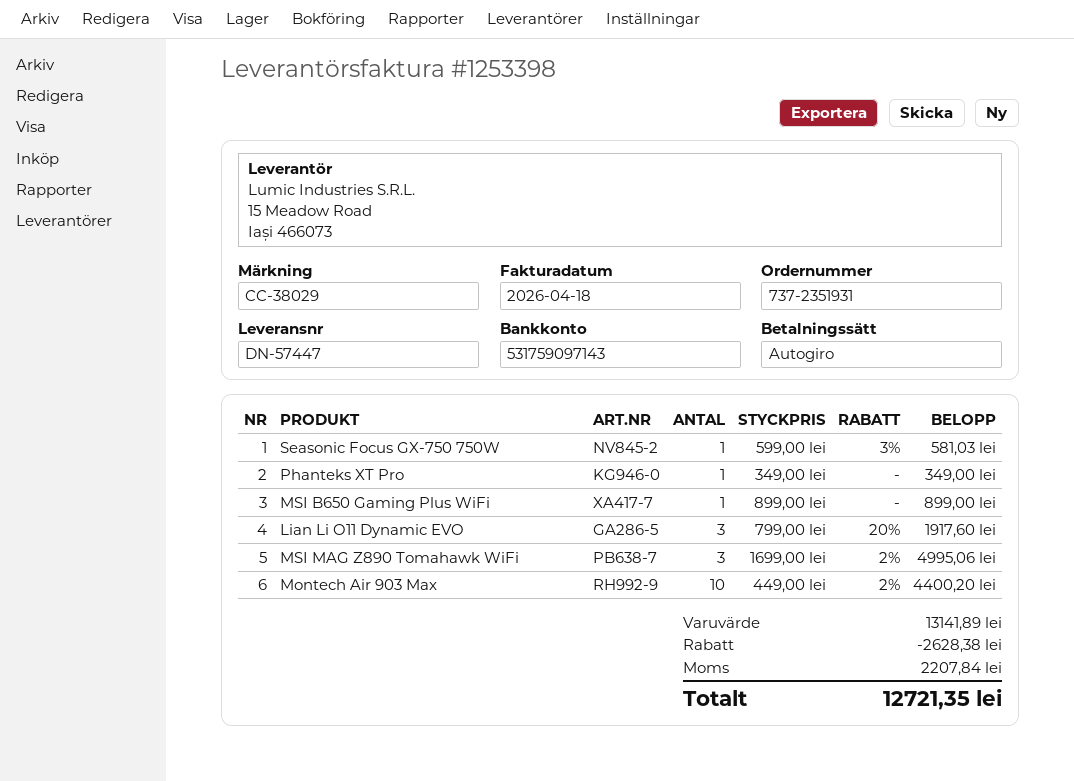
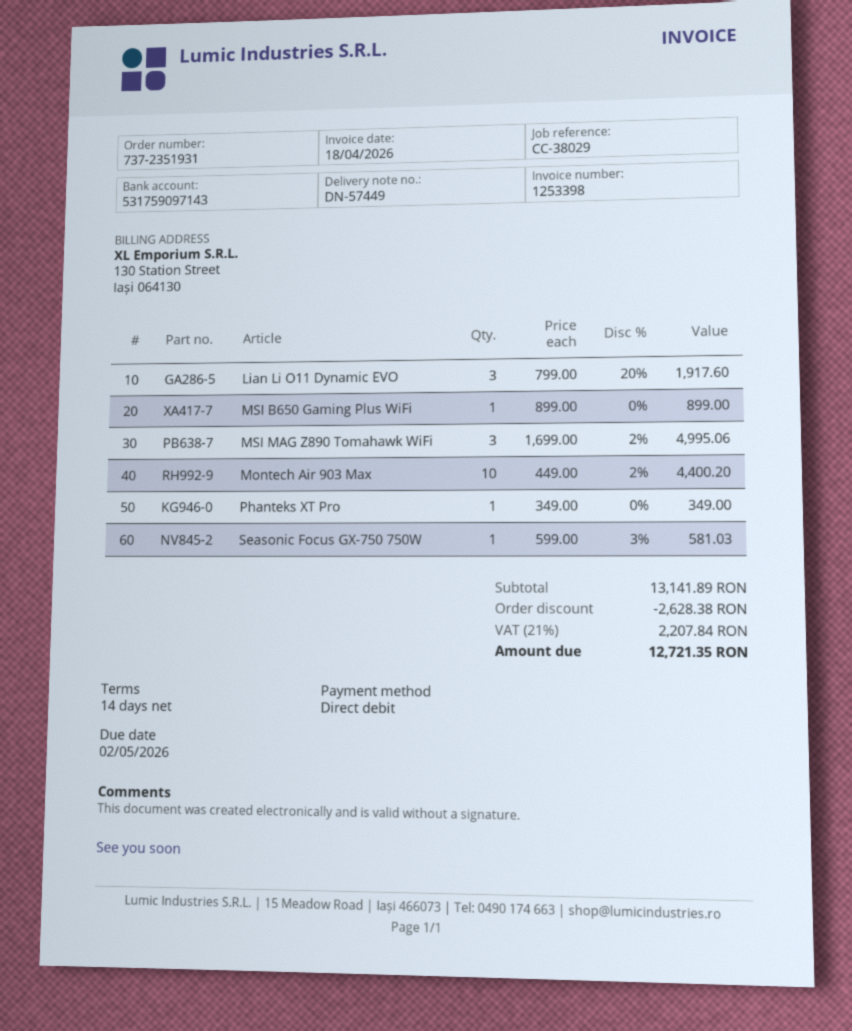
delivery note number: DN-57447 -> DN-57449

